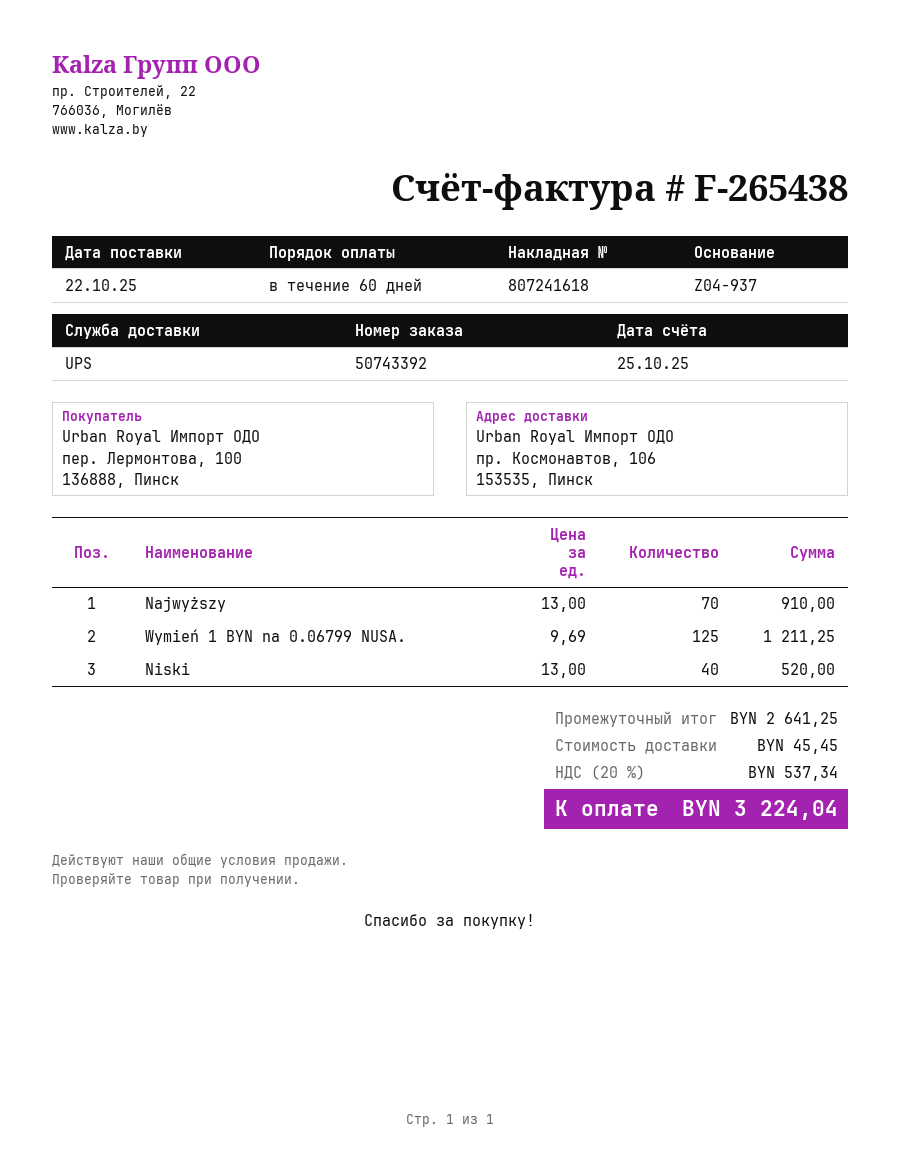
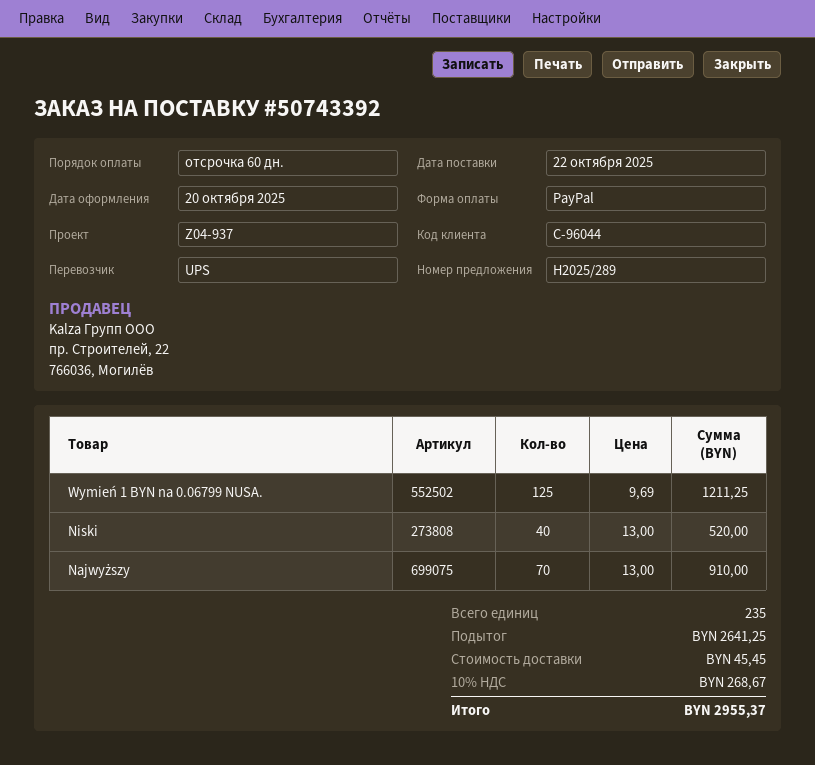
tax: 20% = 537.34 -> 10% = 268.67
total: 3224.04 -> 2955.37

